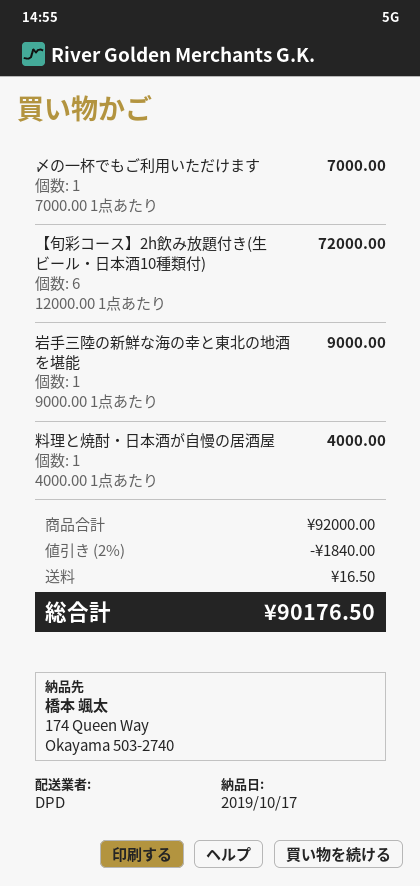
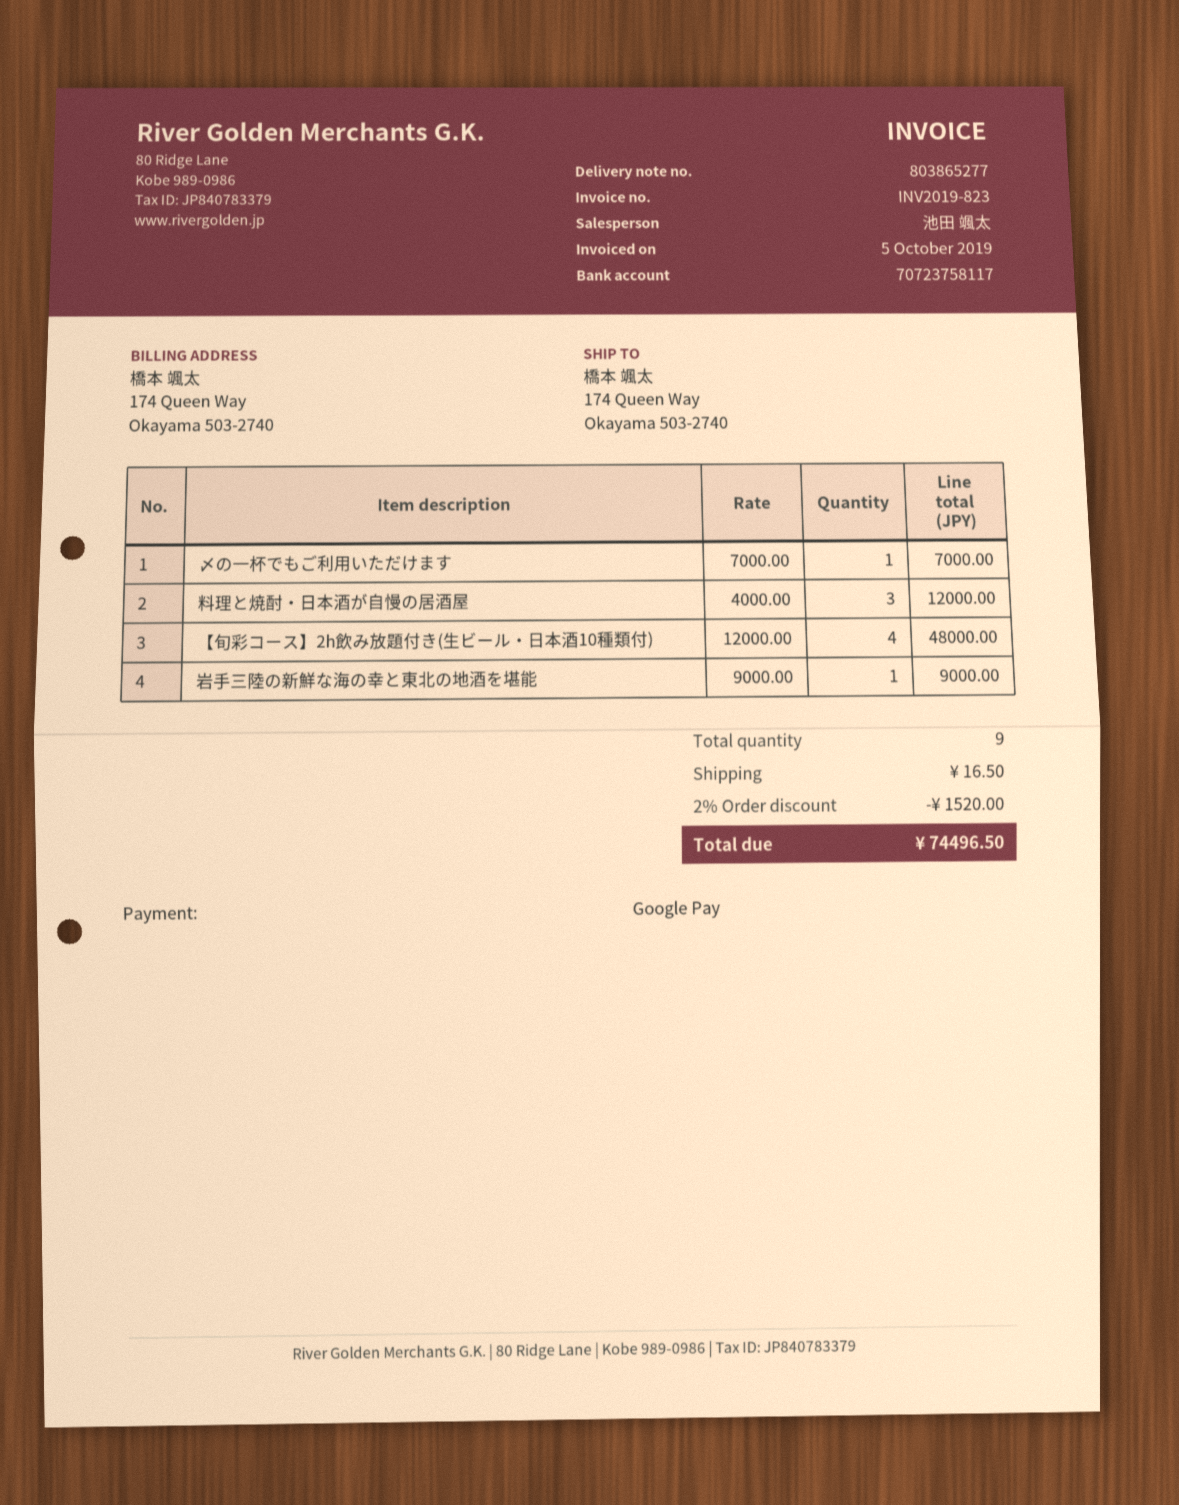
【旬彩コース】2h飲み放題付き(生ビール・日本酒10種類付): 6 x 12000.00 = 72000.00 -> 4 x 12000.00 = 48000.00
料理と焼酎・日本酒が自慢の居酒屋: 1 x 4000.00 = 4000.00 -> 3 x 4000.00 = 12000.00
discount: 2% = 1840.00 -> 2% = 1520.00
total: 90176.50 -> 74496.50

